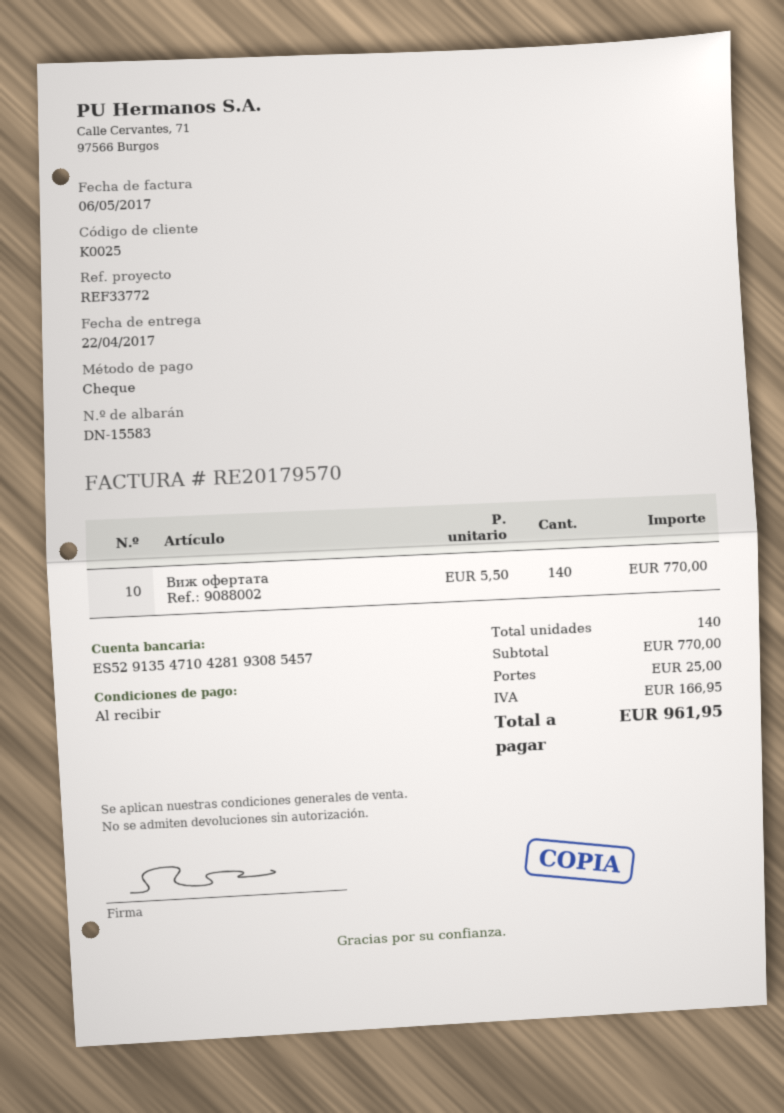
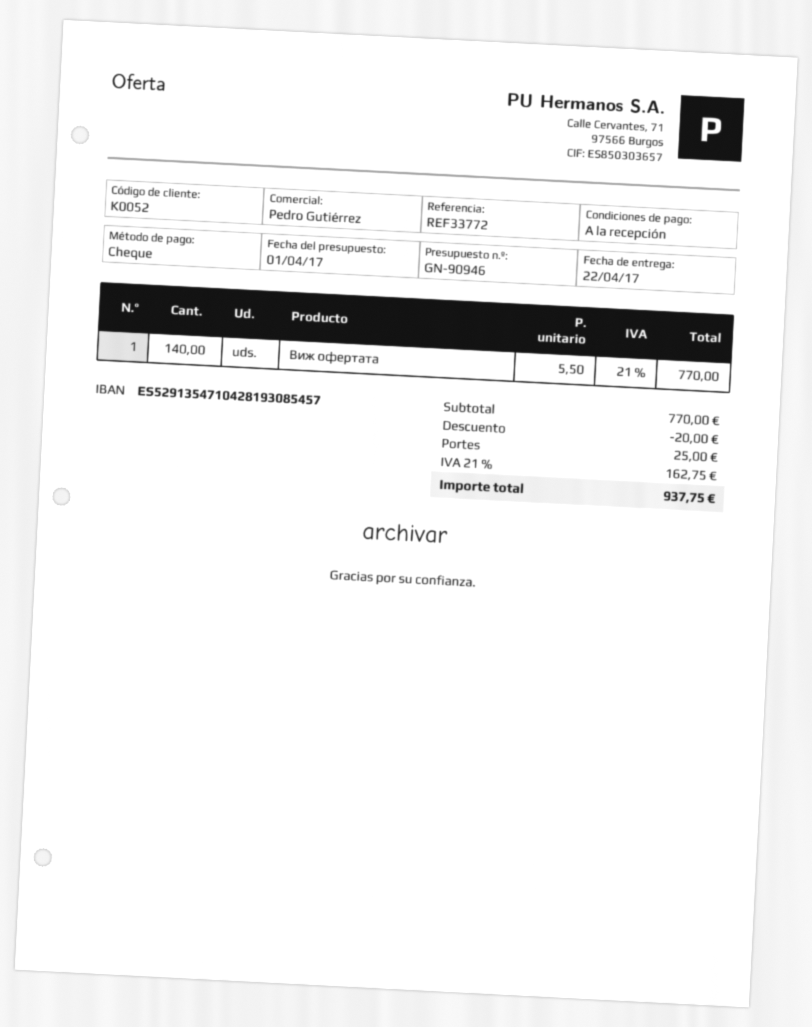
customer number: K0025 -> K0052
discount: none -> 20.00
tax: 166.95 -> 162.75
total: 961.95 -> 937.75

